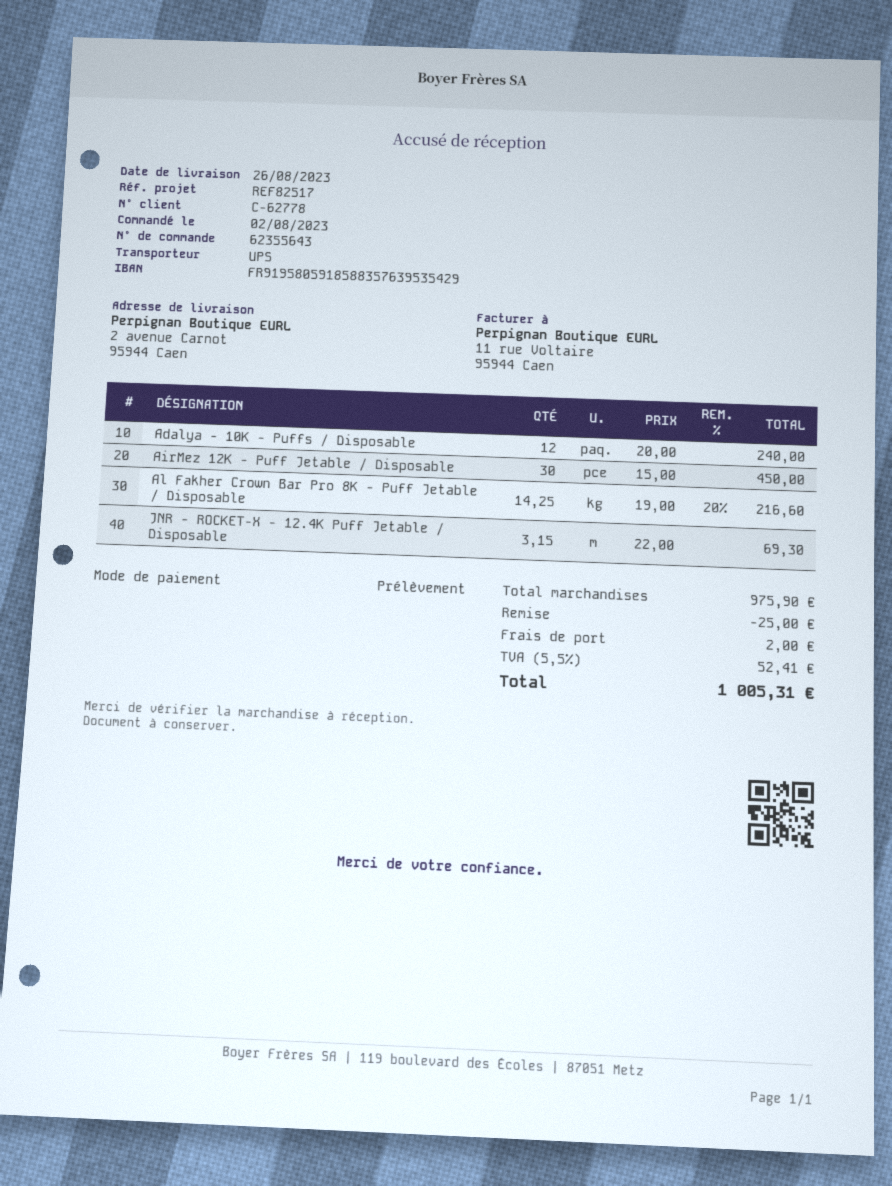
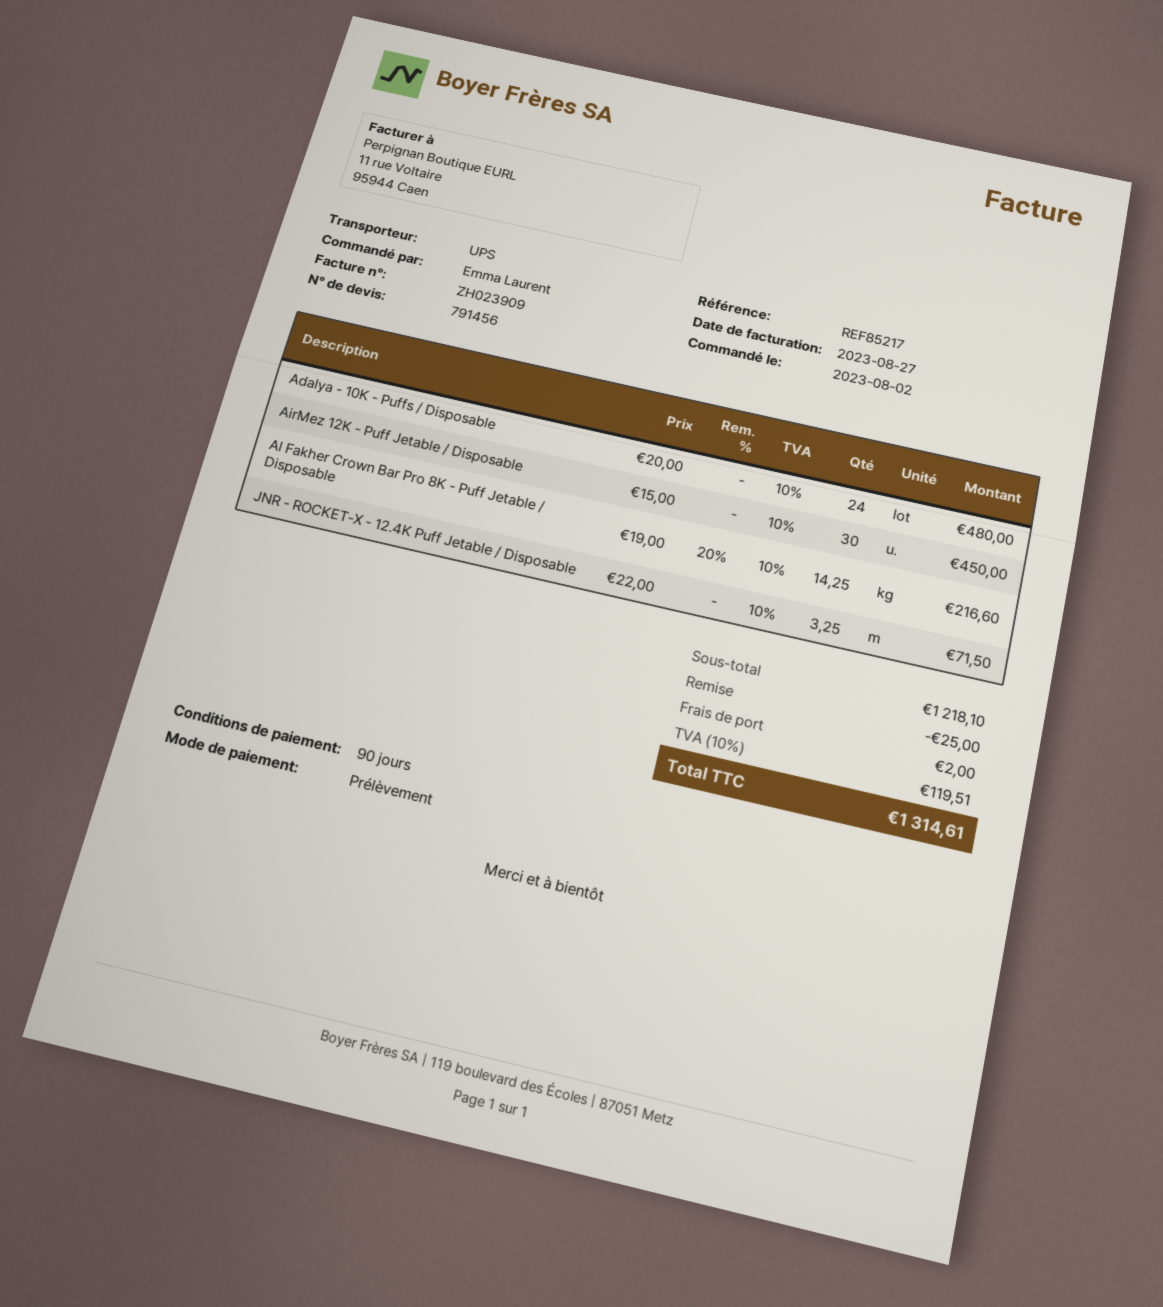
reference: REF82517 -> REF85217
Adalya - 10K - Puffs / Disposable: 12 x 20.00 = 240.00 -> 24 x 20.00 = 480.00
JNR - ROCKET-X - 12.4K Puff Jetable / Disposable: 3.15 x 22.00 = 69.30 -> 3.25 x 22.00 = 71.50
subtotal: 975.90 -> 1218.10
tax: 5.5% = 52.41 -> 10% = 119.51
total: 1005.31 -> 1314.61

